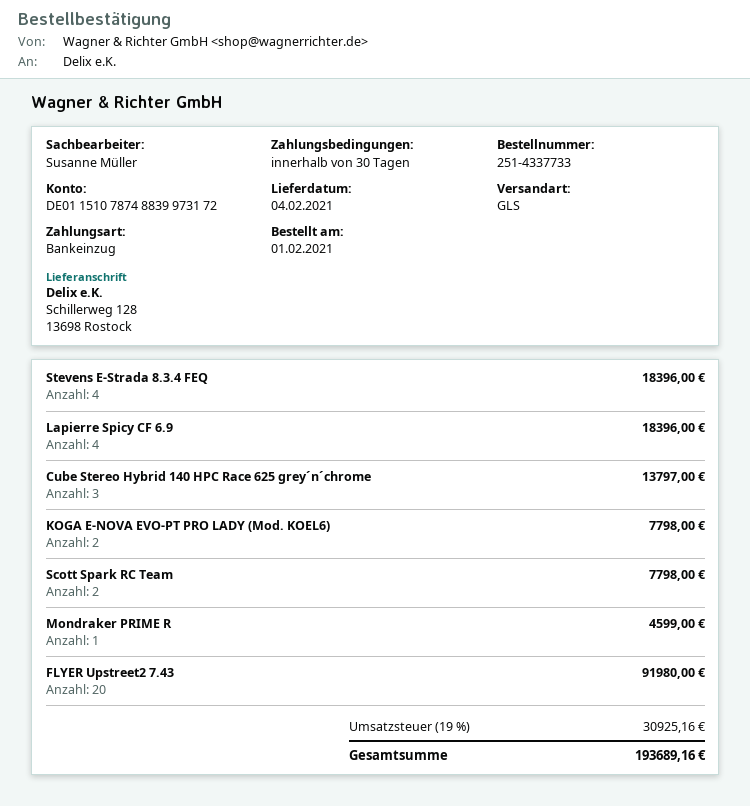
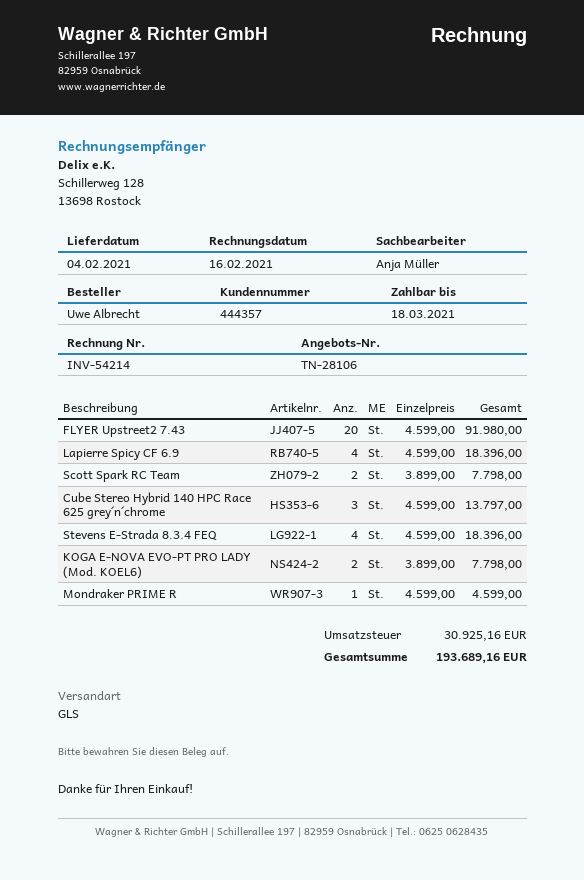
sales rep: Susanne Müller -> Anja Müller

